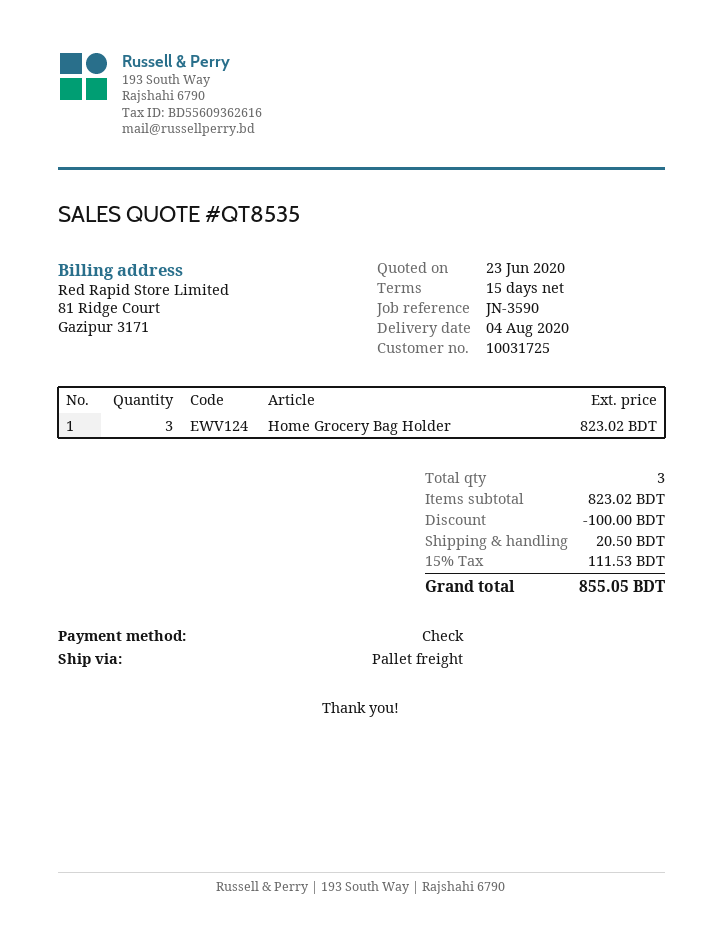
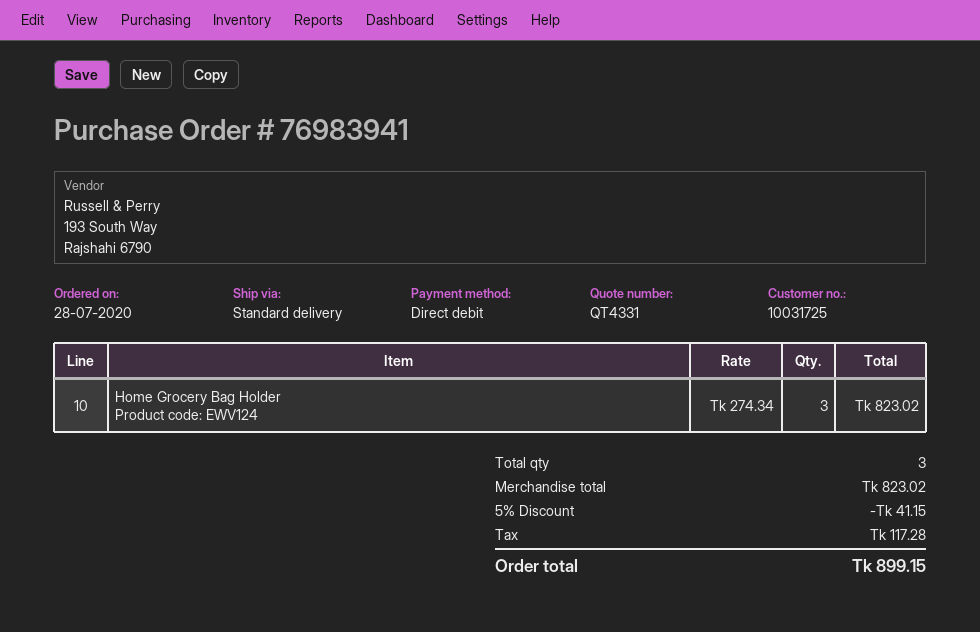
quote number: QT8535 -> QT4331
payment method: cheque -> direct debit
shipping method: pallet freight -> standard
discount: 100.00 -> 41.15
shipping: 20.50 -> none
tax: 111.53 -> 117.28
total: 855.05 -> 899.15

